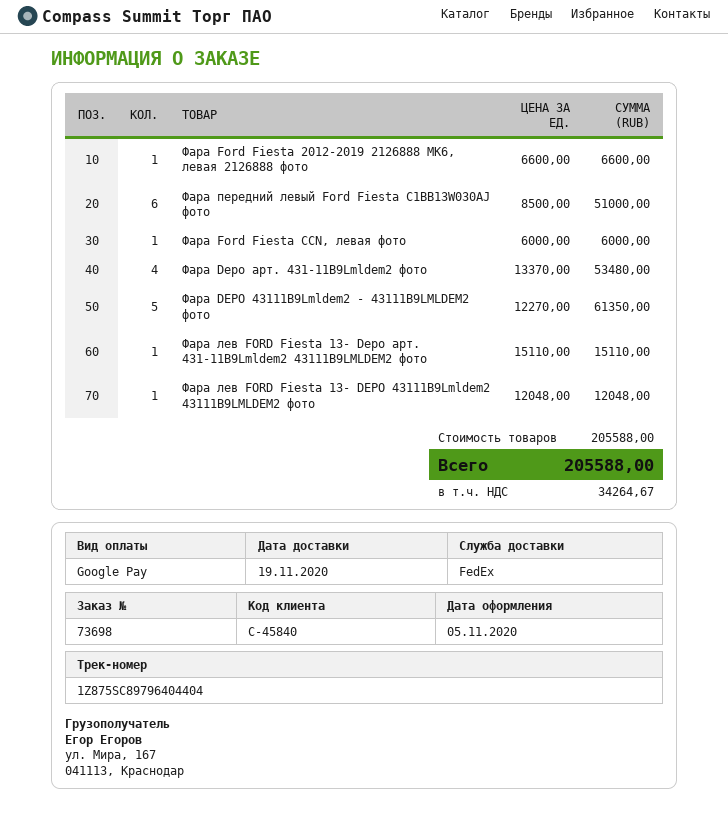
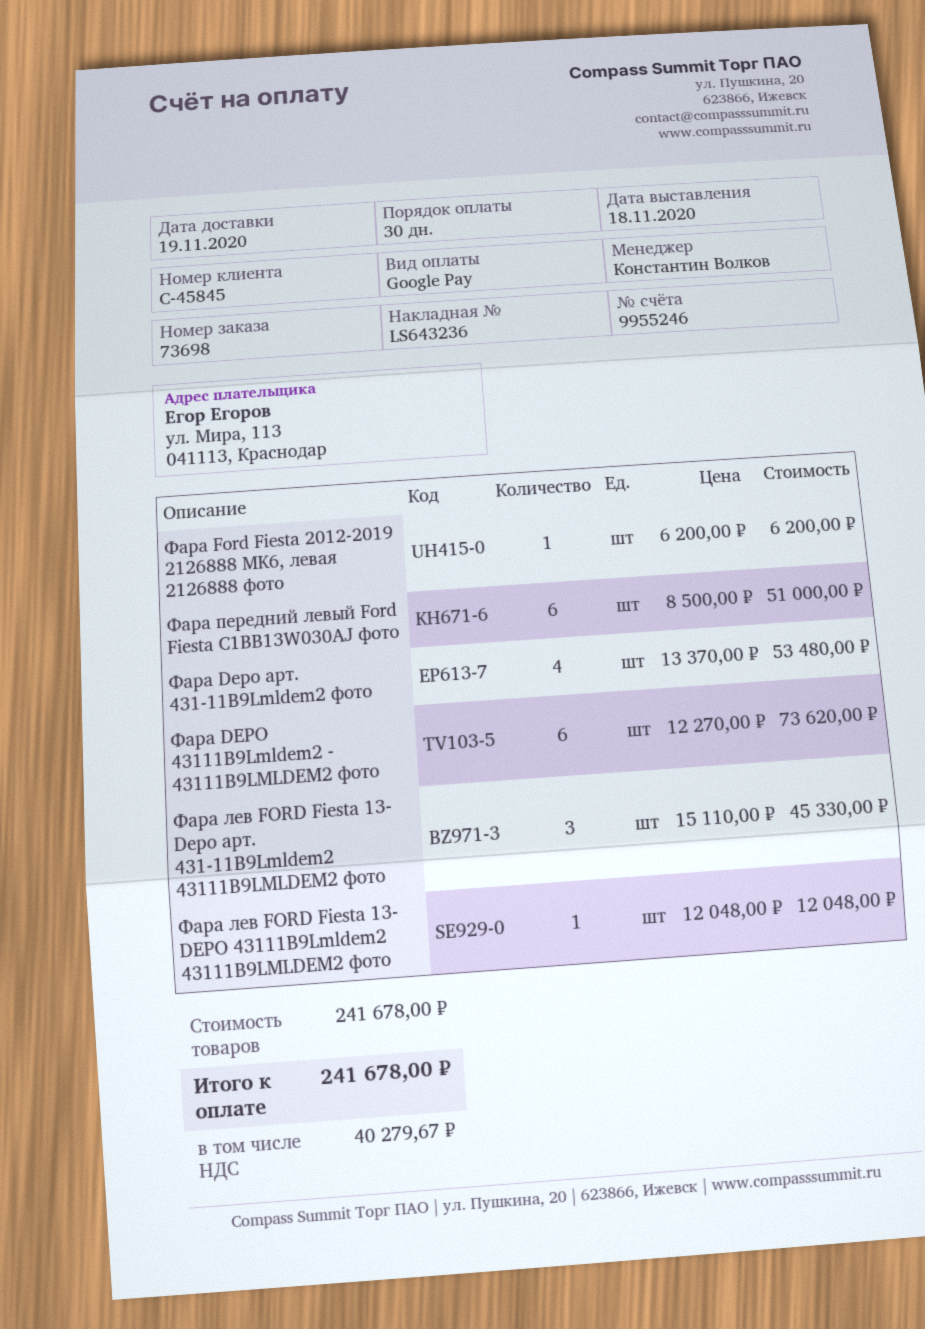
customer number: C-45840 -> C-45845
Фара Ford Fiesta 2012-2019 2126888 MK6, левая 2126888 фото: 1 x 6600.00 = 6600.00 -> 1 x 6200.00 = 6200.00
Фара Ford Fiesta CCN, левая фото: 1 x 6000.00 = 6000.00 -> none
Фара DEPO 43111B9Lmldem2 - 43111B9LMLDEM2 фото: 5 x 12270.00 = 61350.00 -> 6 x 12270.00 = 73620.00
Фара лев FORD Fiesta 13- Depo арт. 431-11B9Lmldem2 43111B9LMLDEM2 фото: 1 x 15110.00 = 15110.00 -> 3 x 15110.00 = 45330.00
subtotal: 205588.00 -> 241678.00
tax: 34264.67 -> 40279.67
total: 205588.00 -> 241678.00

